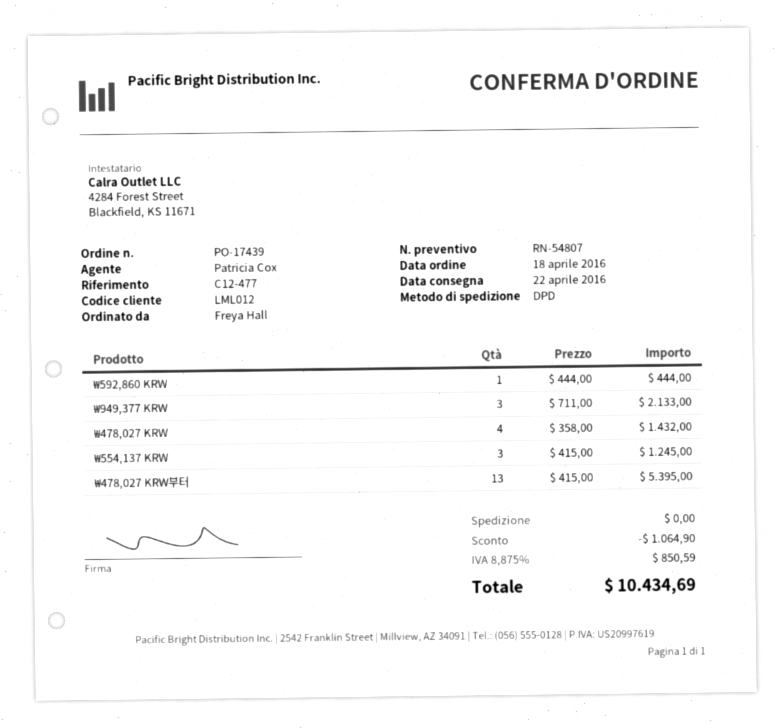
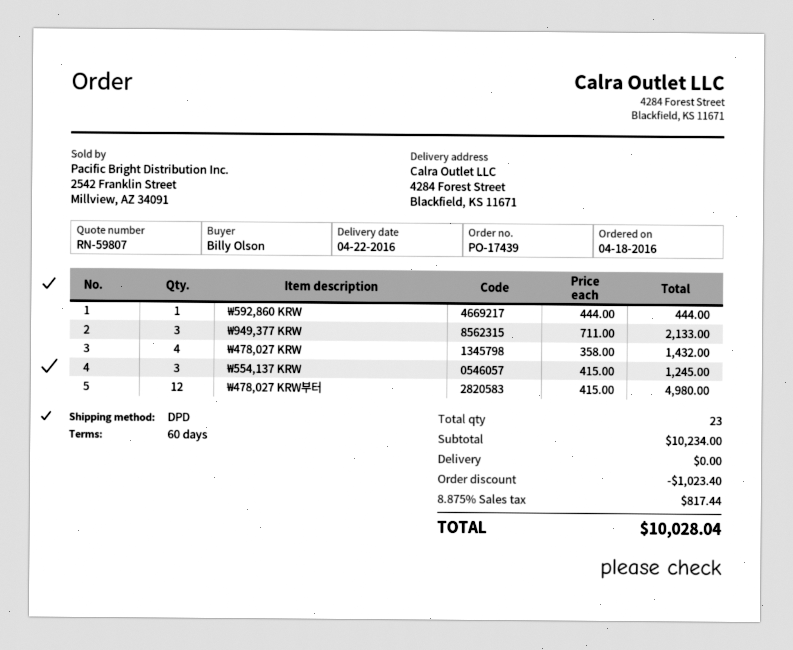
quote number: RN-54807 -> RN-59807
ordered by: Freya Hall -> Billy Olson
₩478,027 KRW부터: 13 x 415.00 = 5395.00 -> 12 x 415.00 = 4980.00
discount: 1064.90 -> 1023.40
tax: 8.875% = 850.59 -> 8.875% = 817.44
total: 10434.69 -> 10028.04

